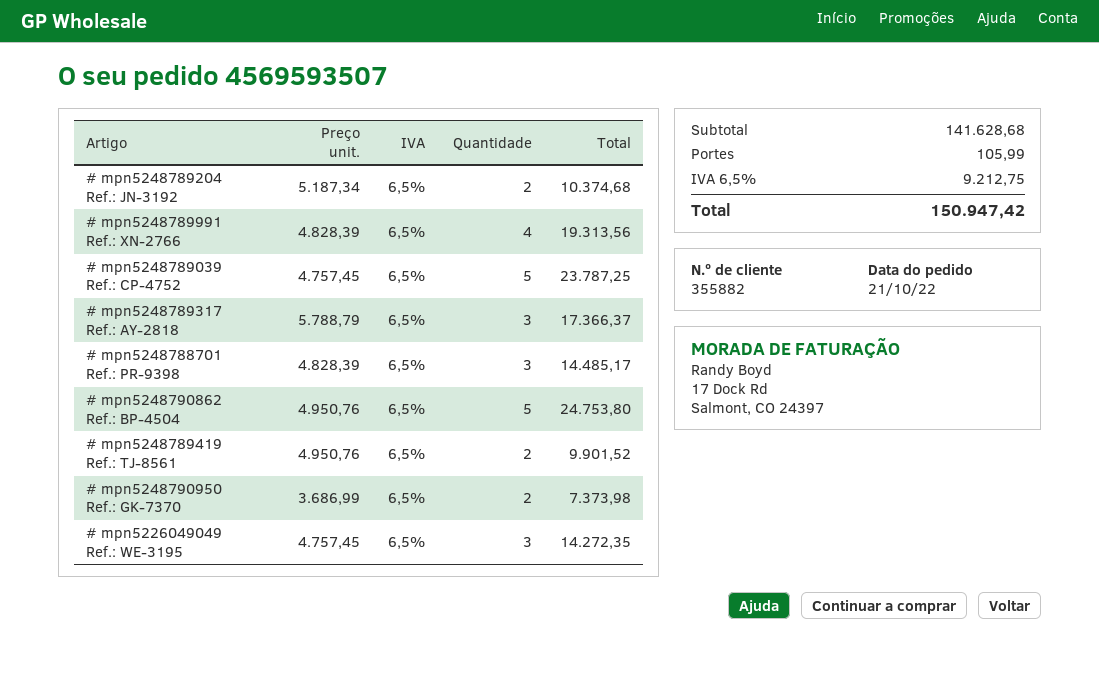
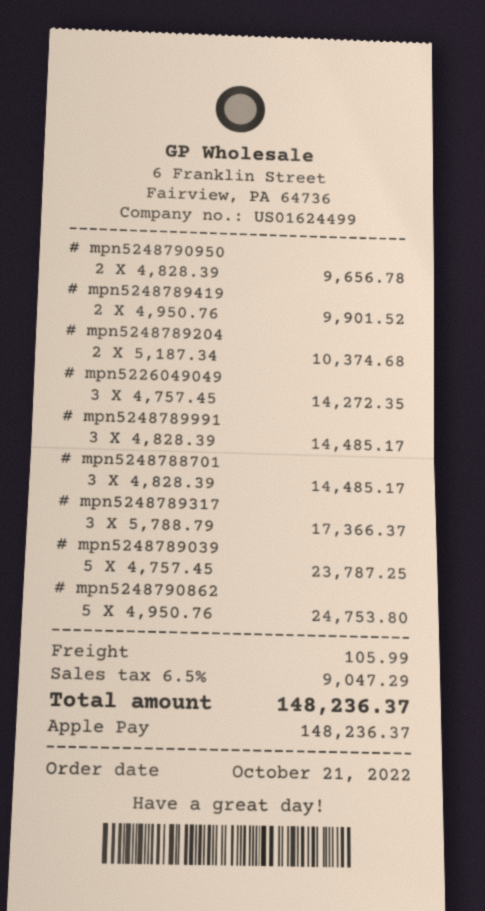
# mpn5248789991: 4 x 4828.39 = 19313.56 -> 3 x 4828.39 = 14485.17
# mpn5248790950: 2 x 3686.99 = 7373.98 -> 2 x 4828.39 = 9656.78
tax: 6.5% = 9212.75 -> 6.5% = 9047.29
total: 150947.42 -> 148236.37

